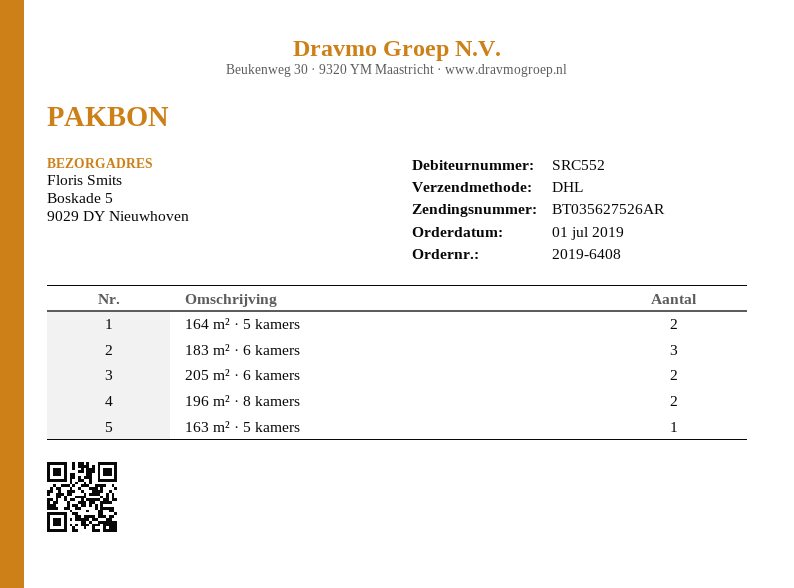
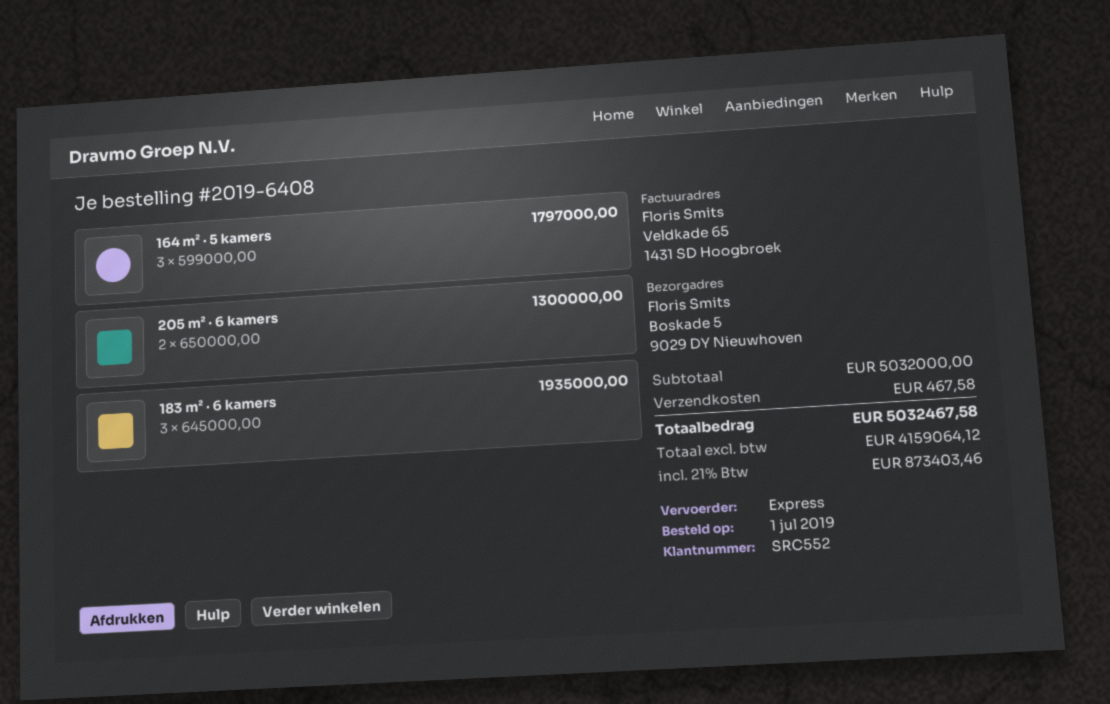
shipping method: DHL -> express
164 m² · 5 kamers: 2 -> 3
196 m² · 8 kamers: 2 -> none
163 m² · 5 kamers: 1 -> none

